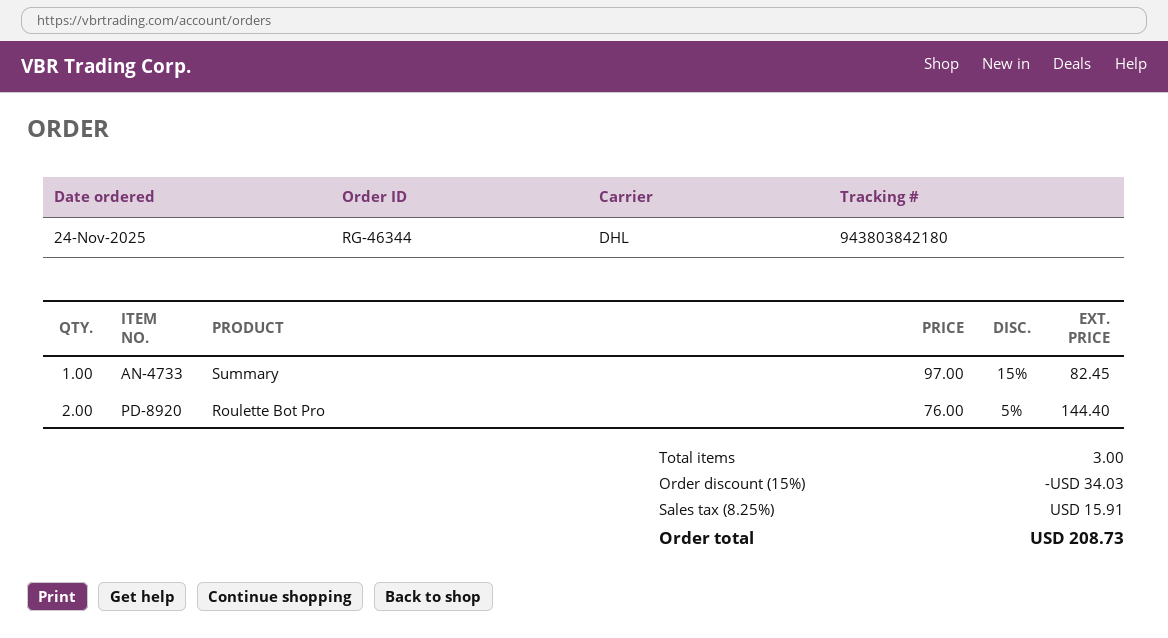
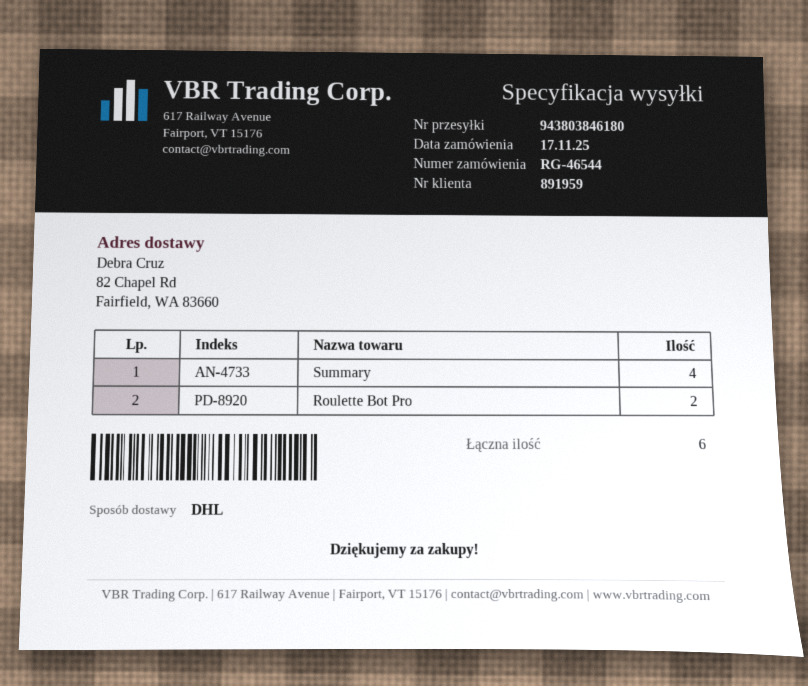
order number: RG-46344 -> RG-46544
order date: 2025-11-24 -> 2025-11-17
tracking number: 943803842180 -> 943803846180
Summary: 1 -> 4
total quantity: 3 -> 6

